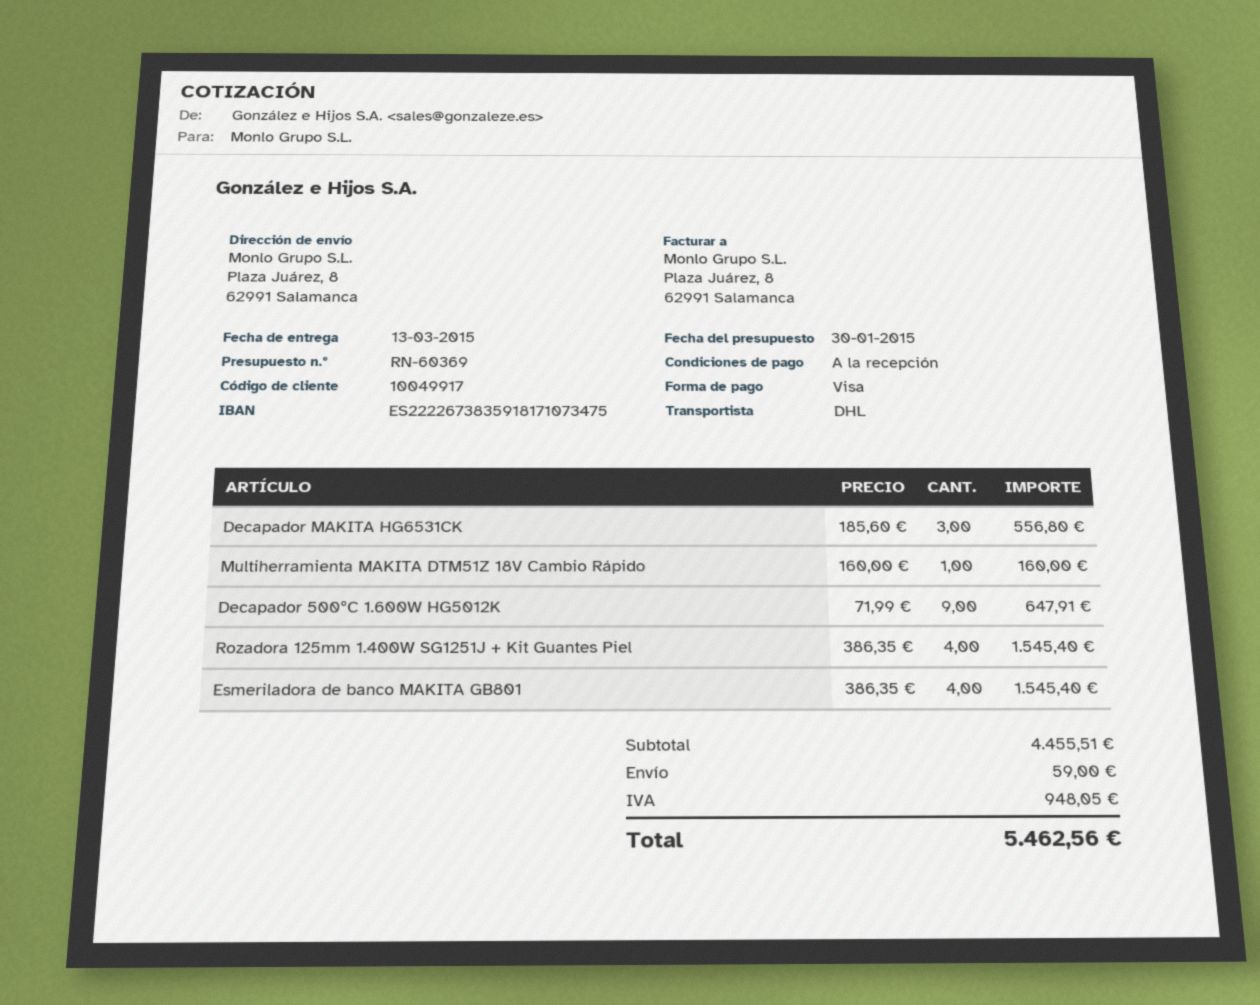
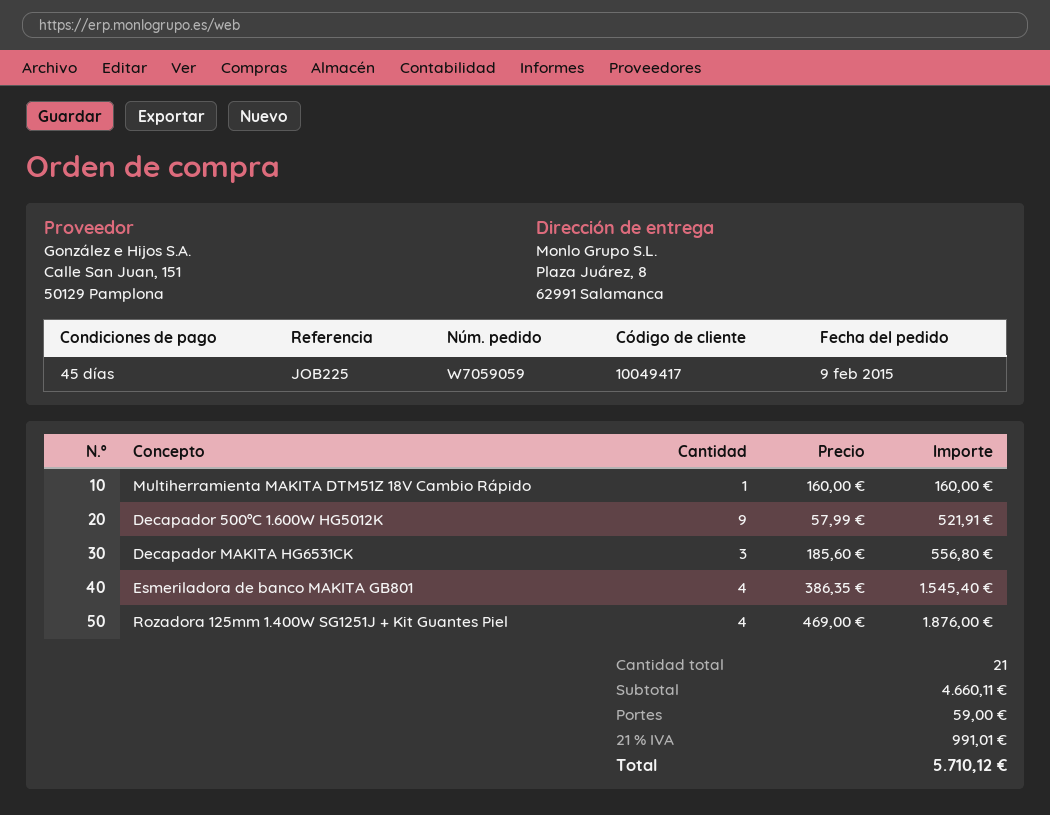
payment terms: on receipt -> 45 days
customer number: 10049917 -> 10049417
Decapador 500ºC 1.600W HG5012K: 9 x 71.99 = 647.91 -> 9 x 57.99 = 521.91
Rozadora 125mm 1.400W SG1251J + Kit Guantes Piel: 4 x 386.35 = 1545.40 -> 4 x 469.00 = 1876.00
subtotal: 4455.51 -> 4660.11
tax: 948.05 -> 991.01
total: 5462.56 -> 5710.12

